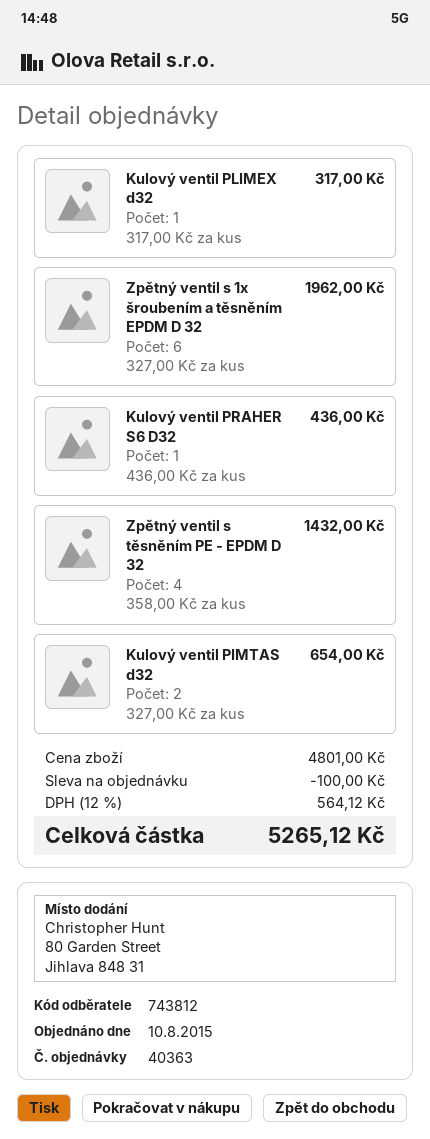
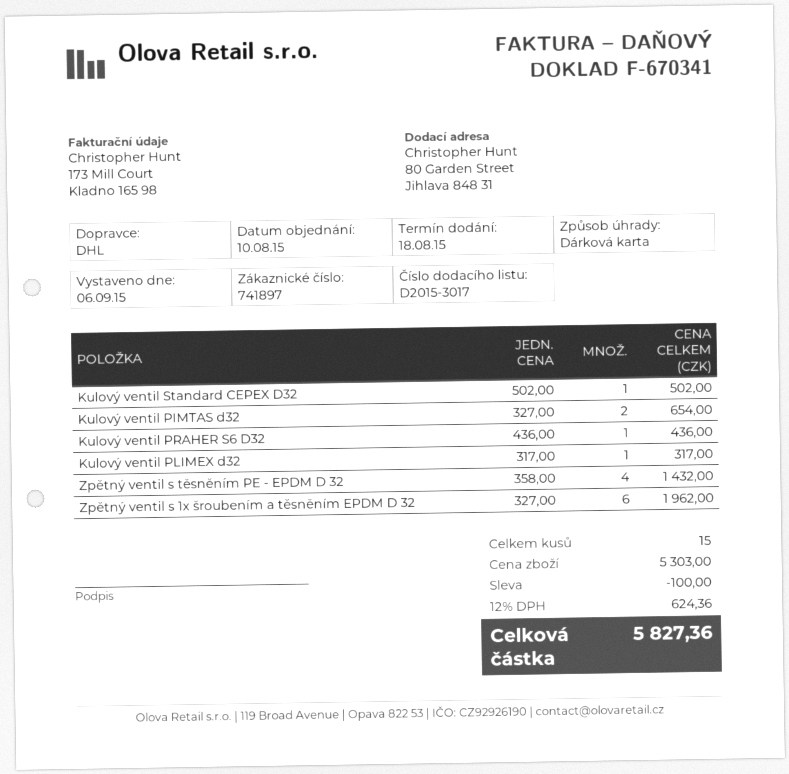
customer number: 743812 -> 741897
Kulový ventil Standard CEPEX D32: none -> 1 x 502.00 = 502.00
subtotal: 4801.00 -> 5303.00
tax: 12% = 564.12 -> 12% = 624.36
total: 5265.12 -> 5827.36

